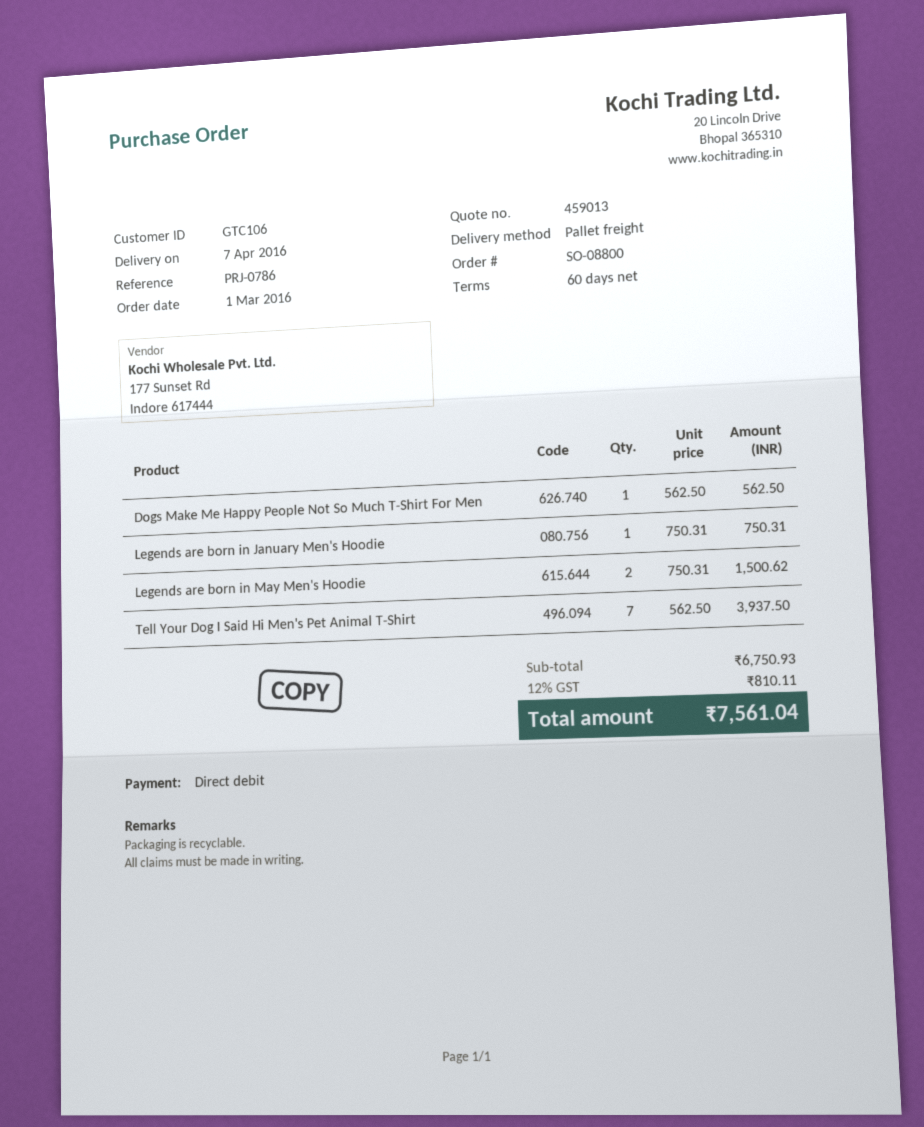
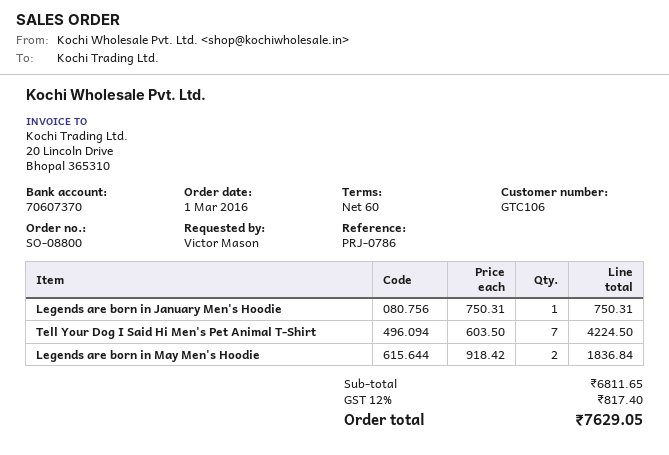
Dogs Make Me Happy People Not So Much T-Shirt For Men: 1 x 562.50 = 562.50 -> none
Legends are born in May Men's Hoodie: 2 x 750.31 = 1500.62 -> 2 x 918.42 = 1836.84
Tell Your Dog I Said Hi Men's Pet Animal T-Shirt: 7 x 562.50 = 3937.50 -> 7 x 603.50 = 4224.50
subtotal: 6750.93 -> 6811.65
tax: 12% = 810.11 -> 12% = 817.40
total: 7561.04 -> 7629.05

